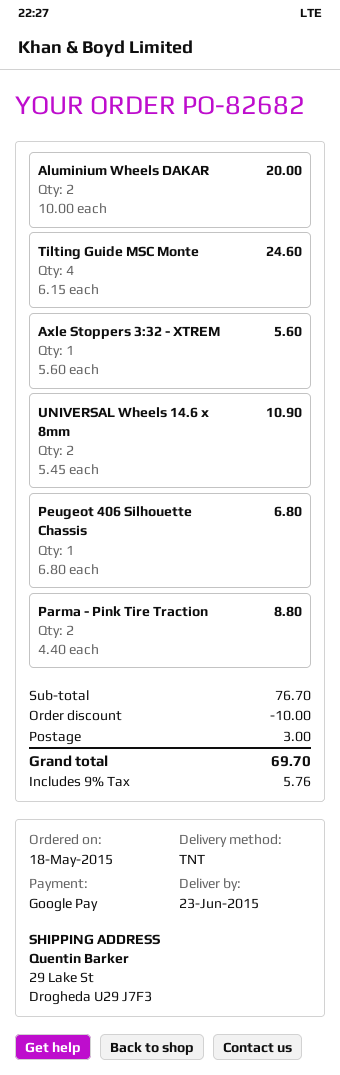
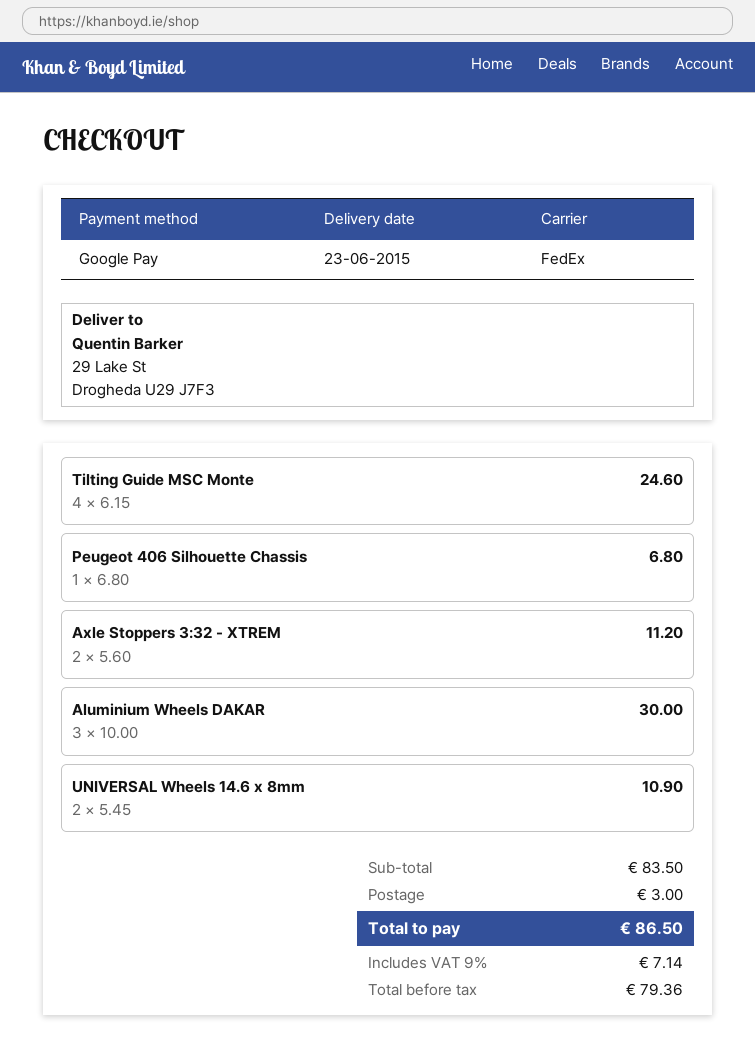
shipping method: TNT -> FedEx
Aluminium Wheels DAKAR: 2 x 10.00 = 20.00 -> 3 x 10.00 = 30.00
Axle Stoppers 3:32 - XTREM: 1 x 5.60 = 5.60 -> 2 x 5.60 = 11.20
Parma - Pink Tire Traction: 2 x 4.40 = 8.80 -> none
subtotal: 76.70 -> 83.50
discount: 10.00 -> none
tax: 9% = 5.76 -> 9% = 7.14
total: 69.70 -> 86.50

